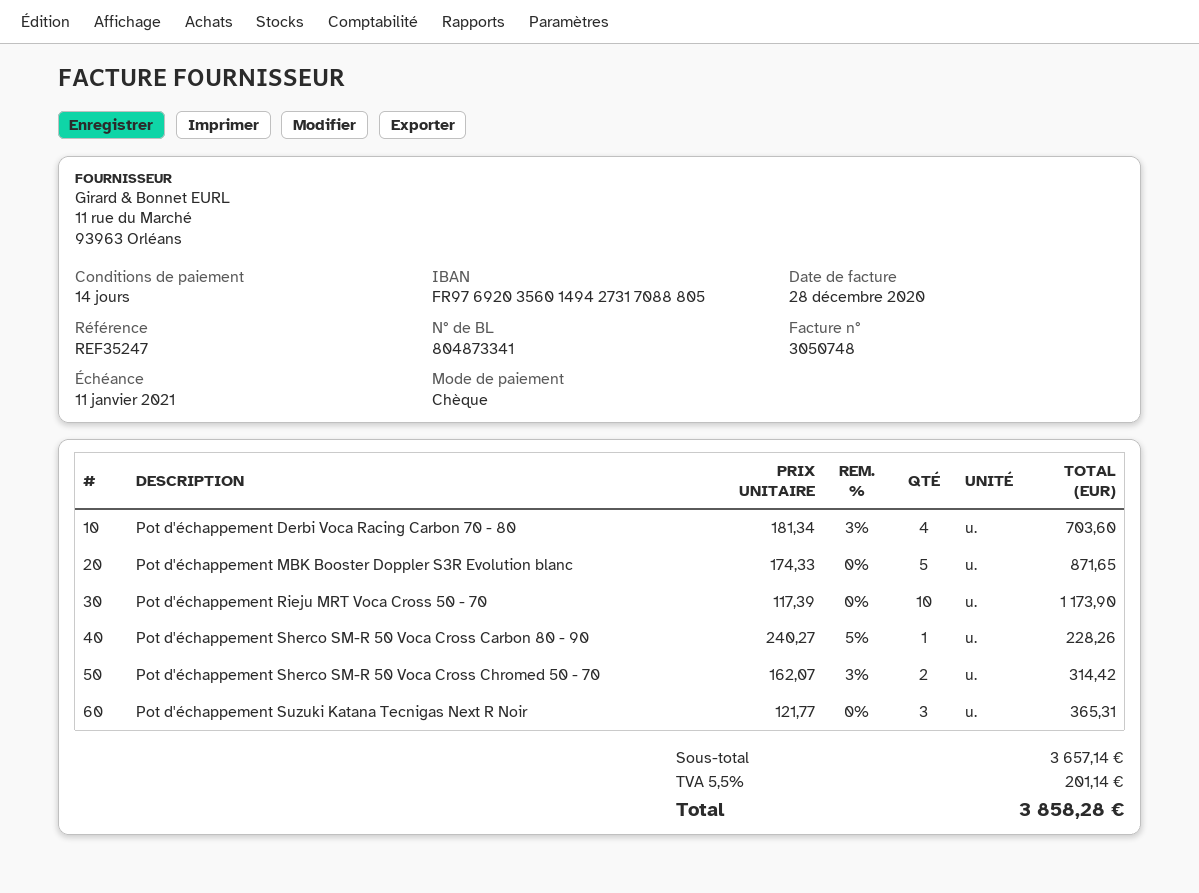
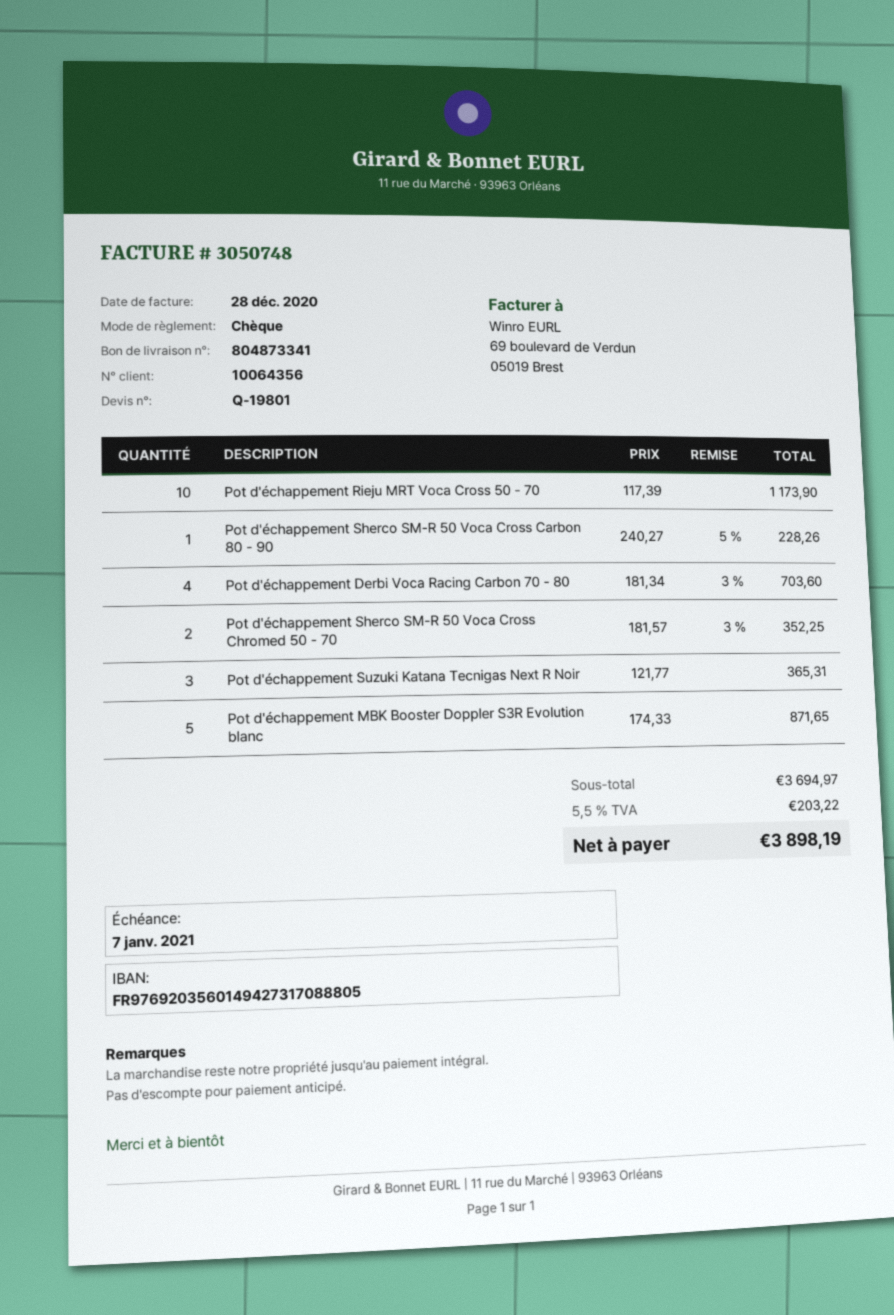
due date: 2021-01-11 -> 2021-01-07
Pot d'échappement Sherco SM-R 50 Voca Cross Chromed 50 - 70: 2 x 162.07 - 3% = 314.42 -> 2 x 181.57 - 3% = 352.25
subtotal: 3657.14 -> 3694.97
tax: 5.5% = 201.14 -> 5.5% = 203.22
total: 3858.28 -> 3898.19

